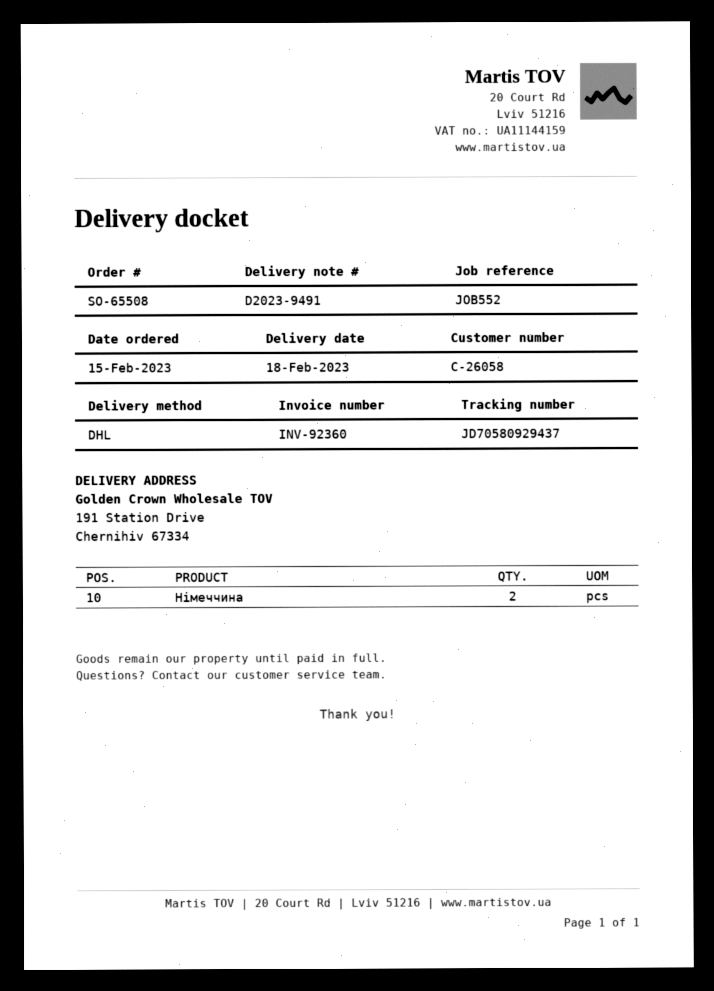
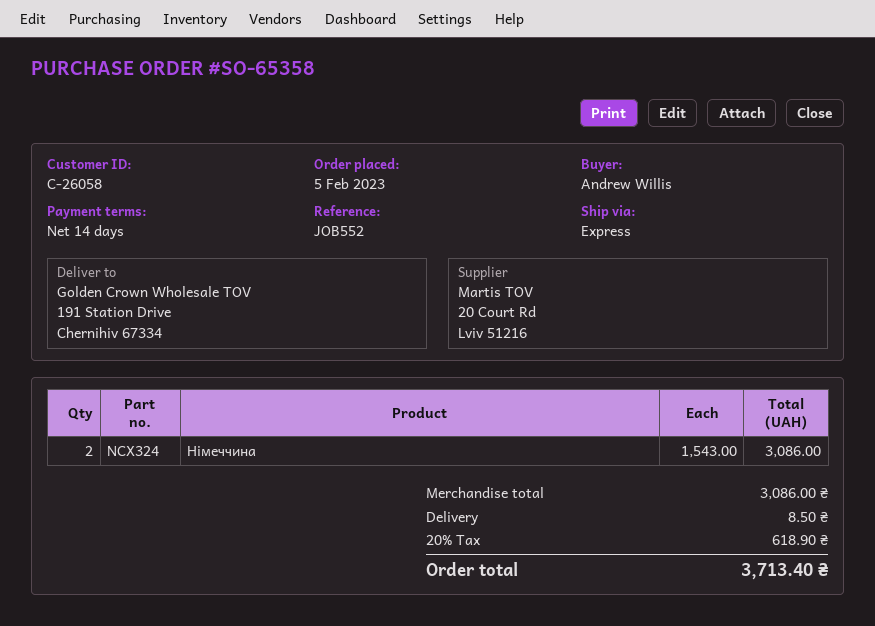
order number: SO-65508 -> SO-65358
order date: 2023-02-15 -> 2023-02-05
shipping method: DHL -> express

